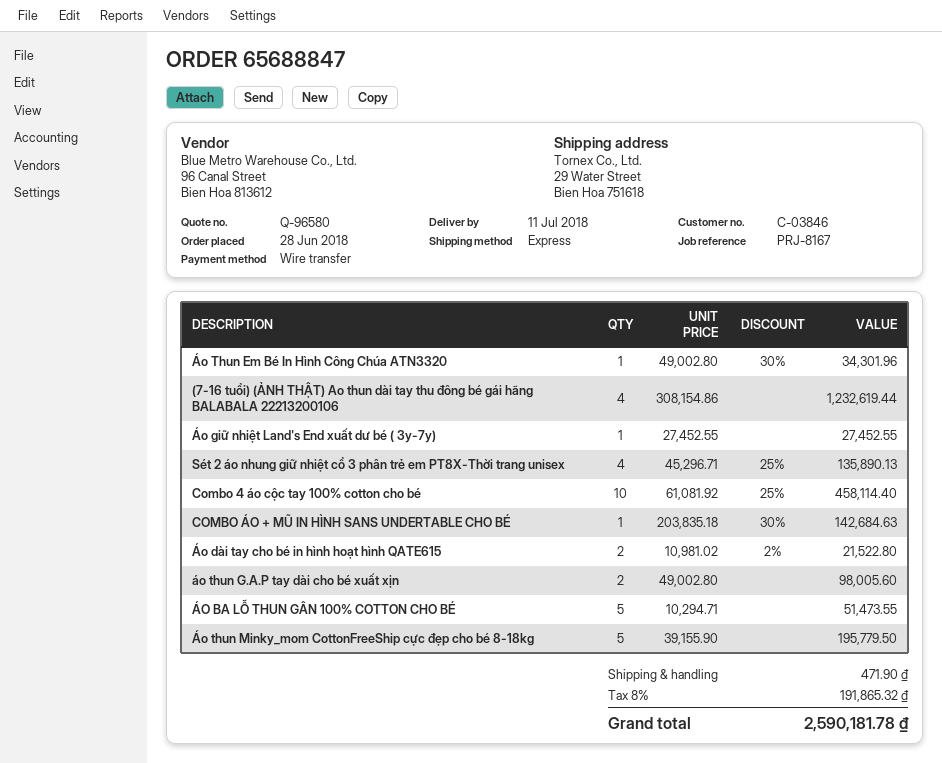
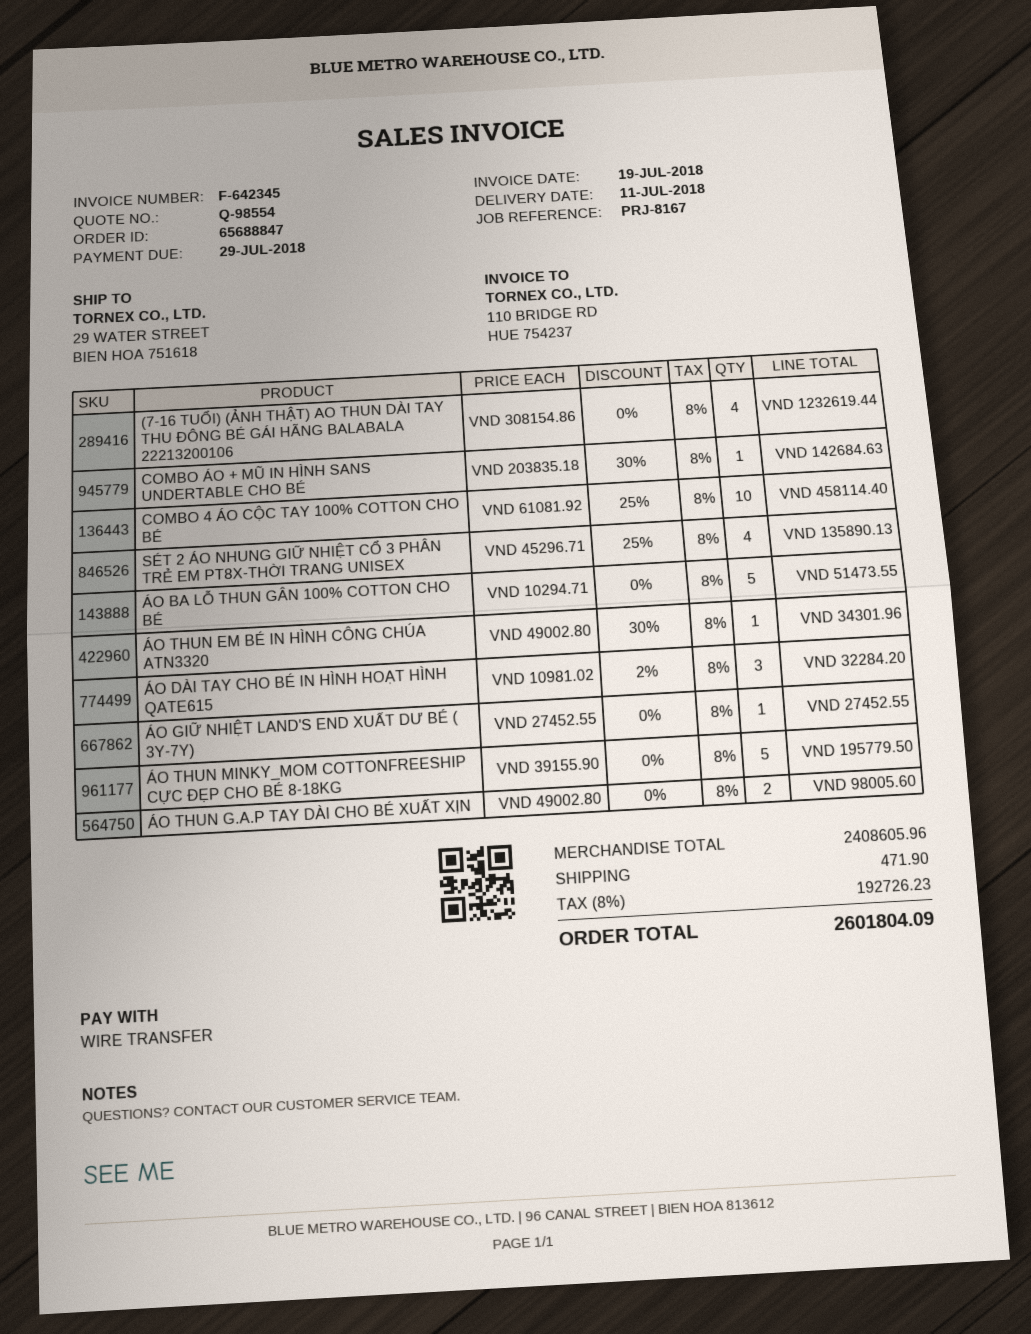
quote number: Q-96580 -> Q-98554
Áo dài tay cho bé in hình hoạt hình QATE615: 2 x 10981.02 - 2% = 21522.80 -> 3 x 10981.02 - 2% = 32284.20
tax: 8% = 191865.32 -> 8% = 192726.23
total: 2590181.78 -> 2601804.09

